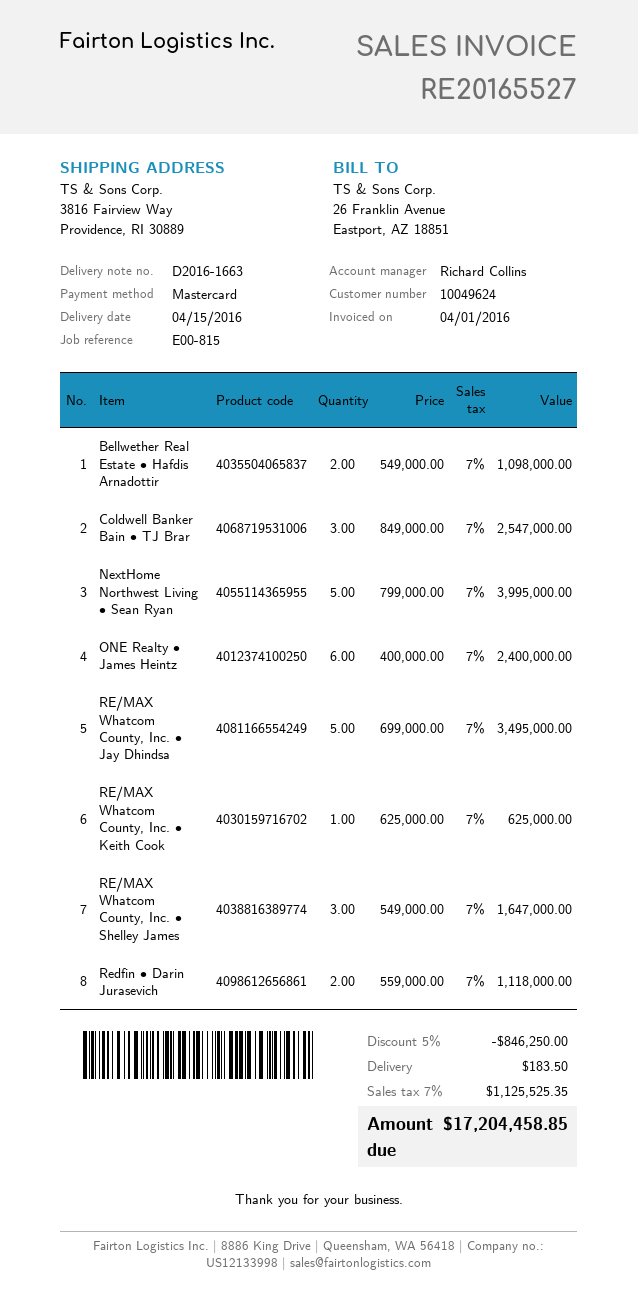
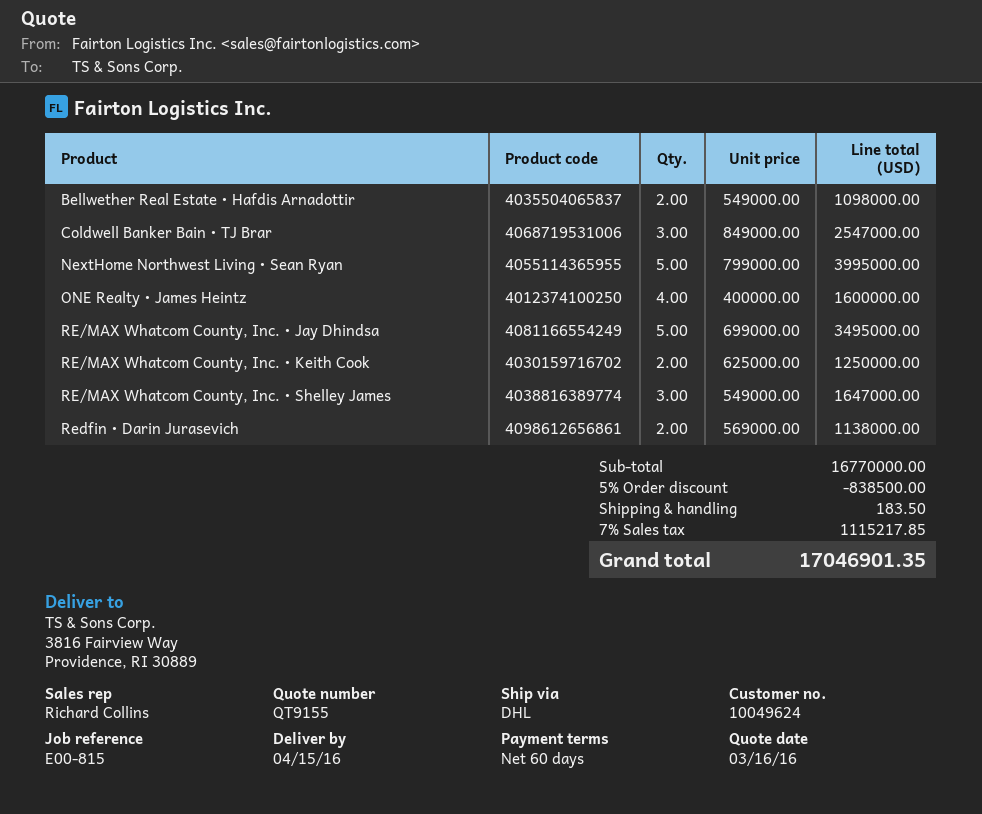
ONE Realty • James Heintz: 6 x 400000.00 = 2400000.00 -> 4 x 400000.00 = 1600000.00
RE/MAX Whatcom County, Inc. • Keith Cook: 1 x 625000.00 = 625000.00 -> 2 x 625000.00 = 1250000.00
Redfin • Darin Jurasevich: 2 x 559000.00 = 1118000.00 -> 2 x 569000.00 = 1138000.00
discount: 5% = 846250.00 -> 5% = 838500.00
tax: 7% = 1125525.35 -> 7% = 1115217.85
total: 17204458.85 -> 17046901.35

